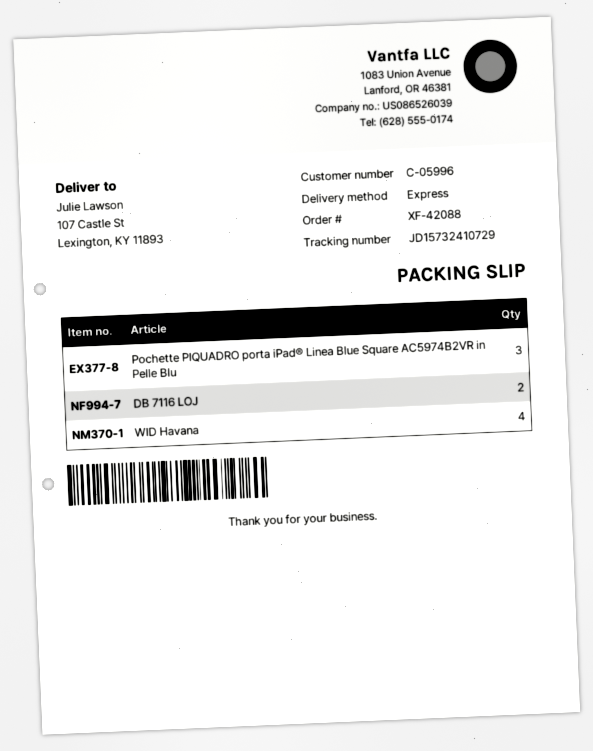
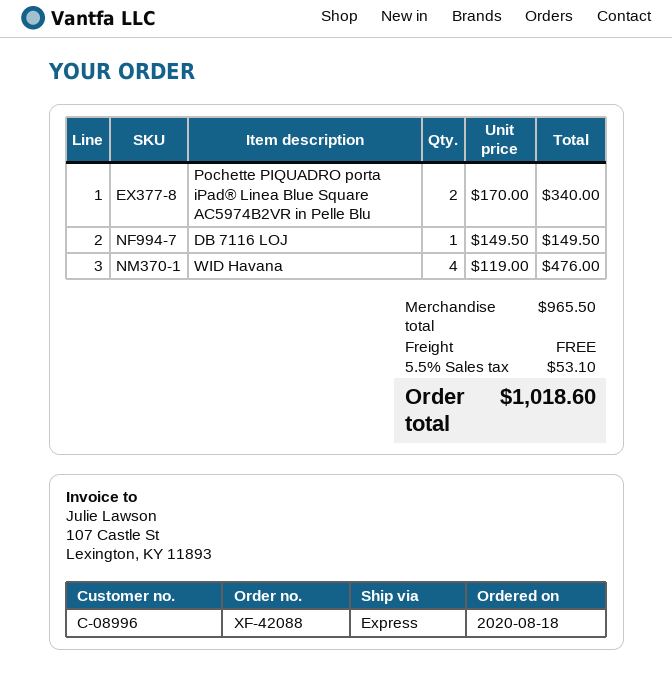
customer number: C-05996 -> C-08996
Pochette PIQUADRO porta iPad® Linea Blue Square AC5974B2VR in Pelle Blu: 3 -> 2
DB 7116 LOJ: 2 -> 1

